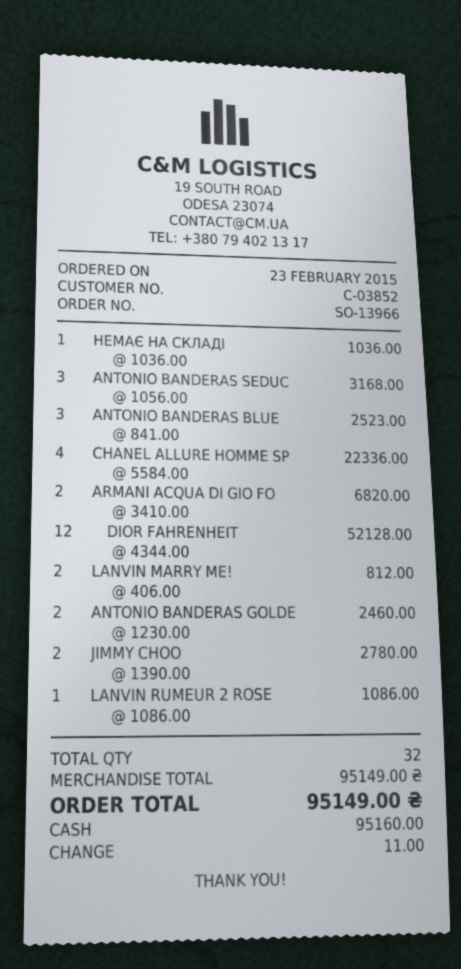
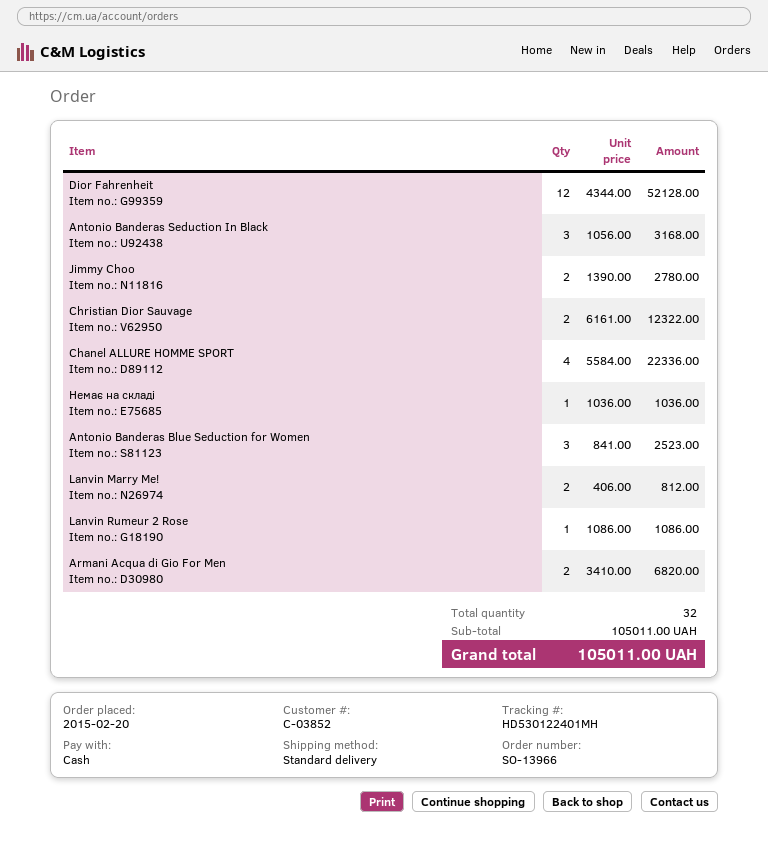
order date: 2015-02-23 -> 2015-02-20
ANTONIO BANDERAS GOLDE: 2 x 1230.00 = 2460.00 -> none
Christian Dior Sauvage: none -> 2 x 6161.00 = 12322.00
subtotal: 95149.00 -> 105011.00
total: 95149.00 -> 105011.00

